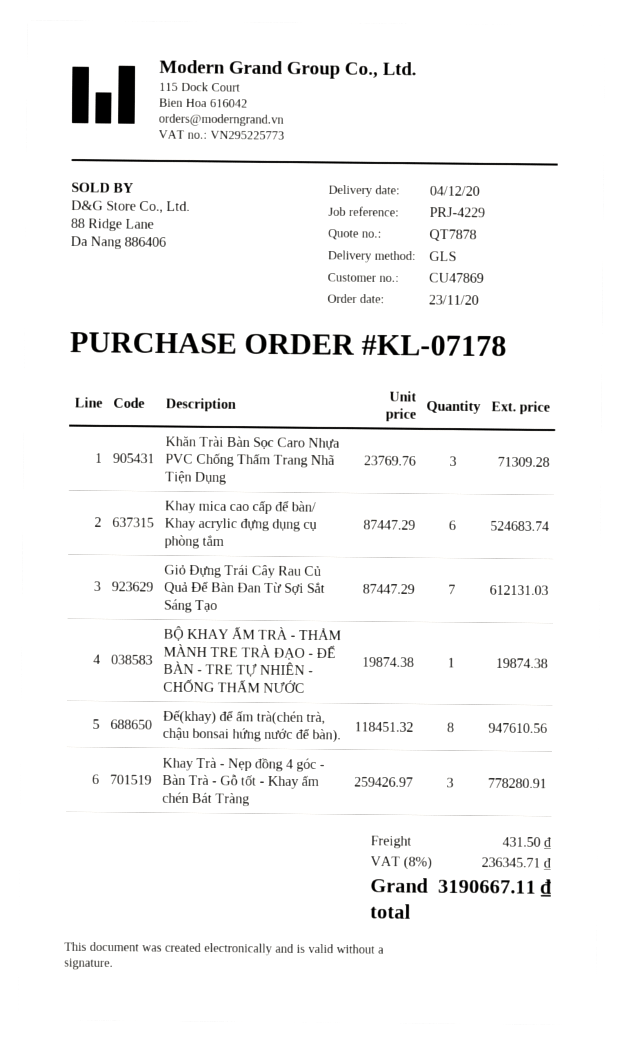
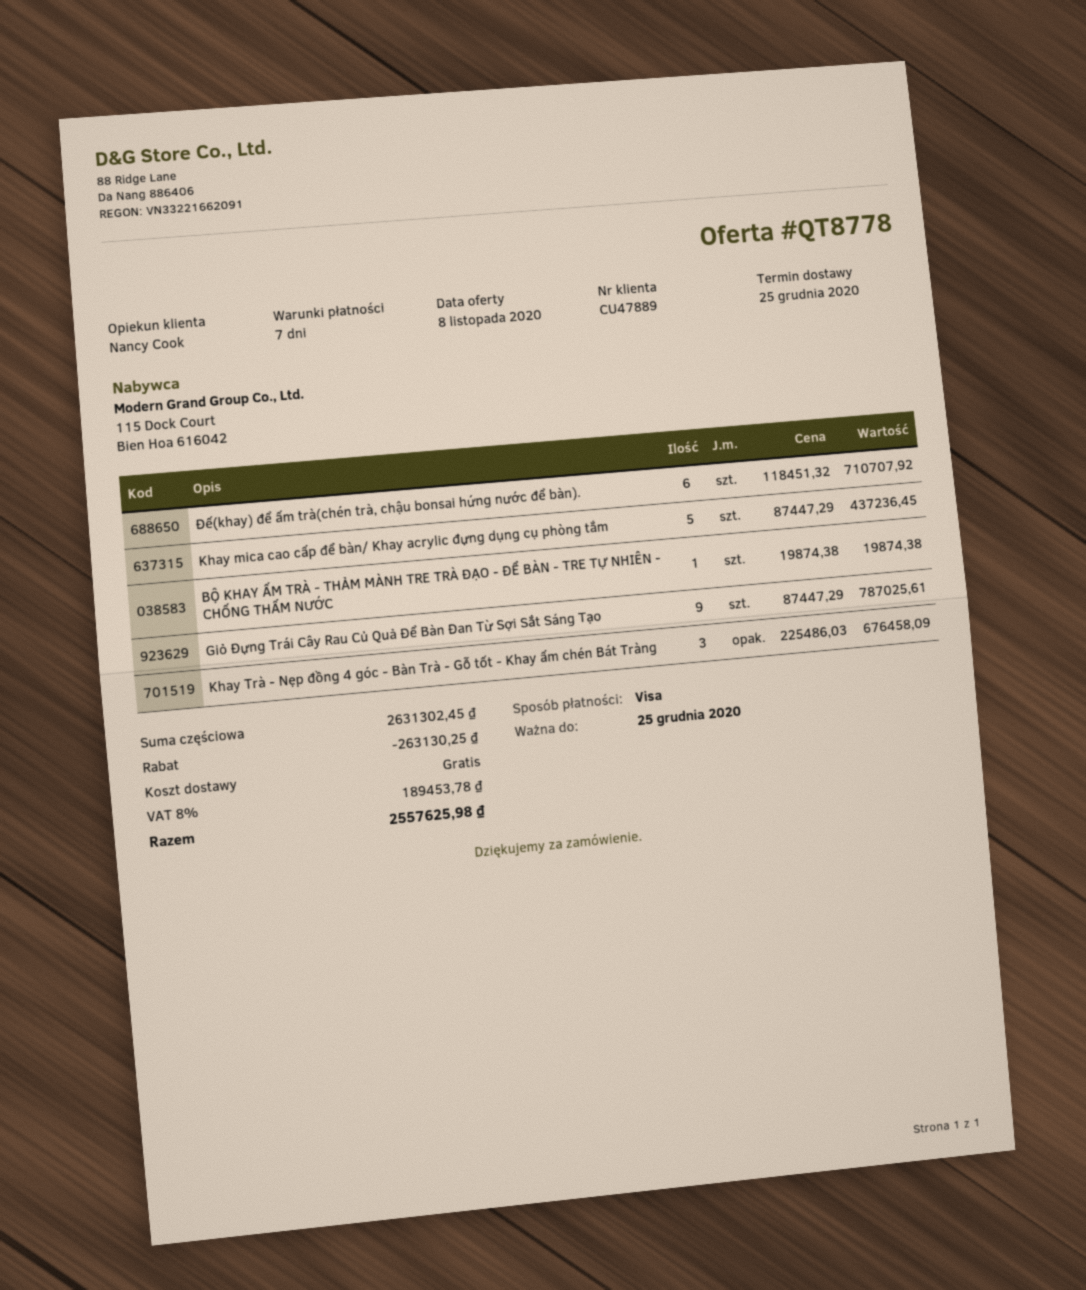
quote number: QT7878 -> QT8778
delivery date: 2020-12-04 -> 2020-12-25
customer number: CU47869 -> CU47889
Khăn Trài Bàn Sọc Caro Nhựa PVC Chống Thấm Trang Nhã Tiện Dụng: 3 x 23769.76 = 71309.28 -> none
Khay mica cao cấp để bàn/ Khay acrylic đựng dụng cụ phòng tắm: 6 x 87447.29 = 524683.74 -> 5 x 87447.29 = 437236.45
Giỏ Đựng Trái Cây Rau Củ Quả Để Bàn Đan Từ Sợi Sắt Sáng Tạo: 7 x 87447.29 = 612131.03 -> 9 x 87447.29 = 787025.61
Đế(khay) để ấm trà(chén trà, chậu bonsai hứng nước để bàn).: 8 x 118451.32 = 947610.56 -> 6 x 118451.32 = 710707.92
Khay Trà - Nẹp đồng 4 góc - Bàn Trà - Gỗ tốt - Khay ấm chén Bát Tràng: 3 x 259426.97 = 778280.91 -> 3 x 225486.03 = 676458.09
discount: none -> 263130.25
shipping: 431.50 -> 0.00
tax: 8% = 236345.71 -> 8% = 189453.78
total: 3190667.11 -> 2557625.98

